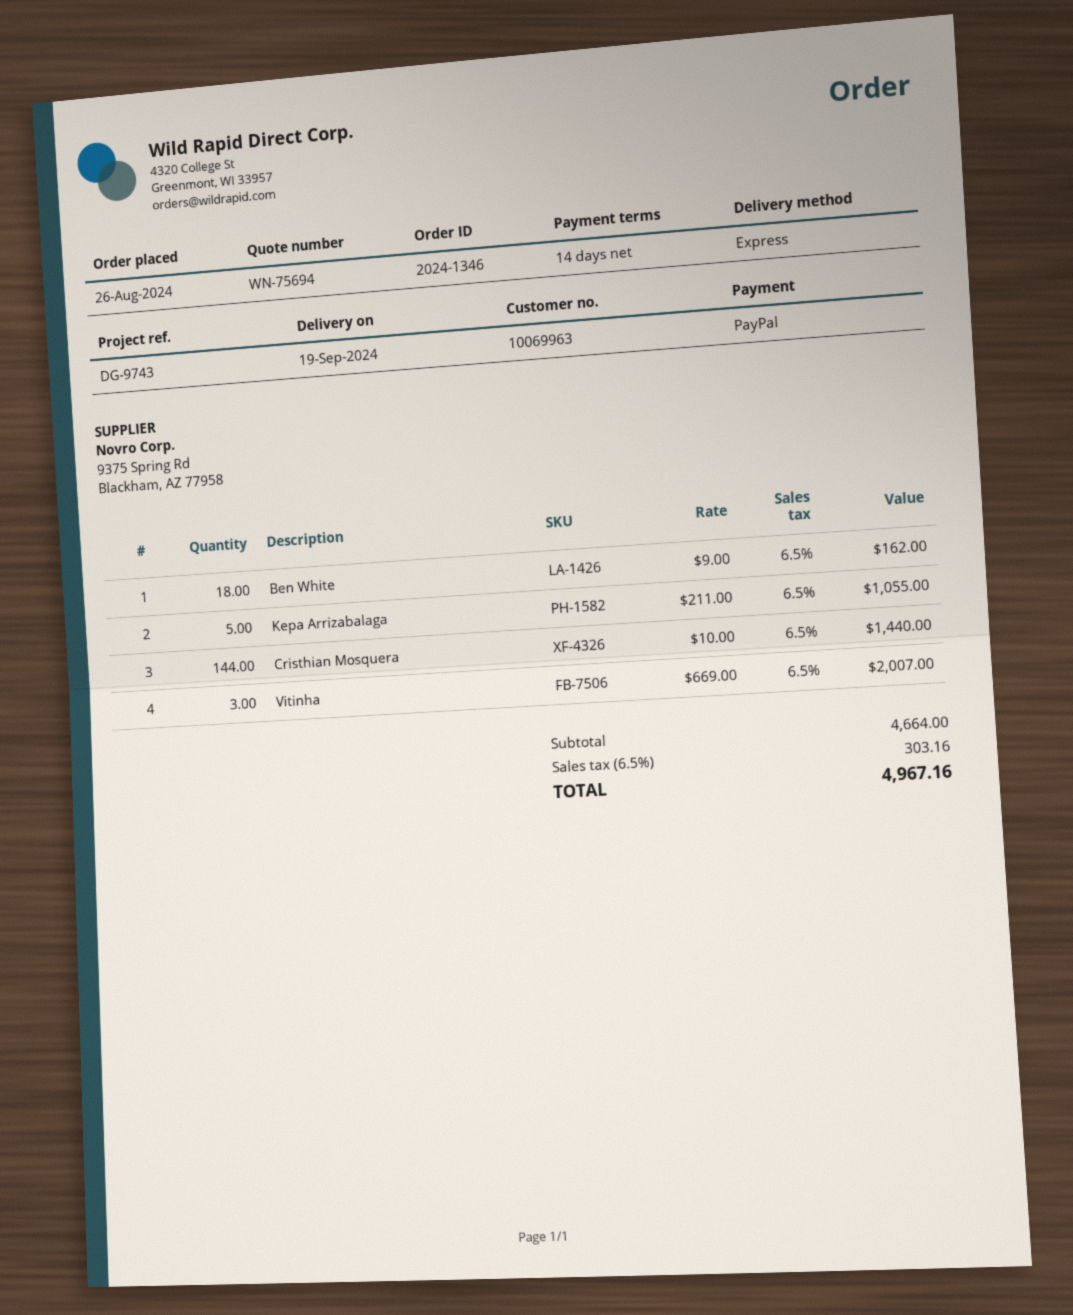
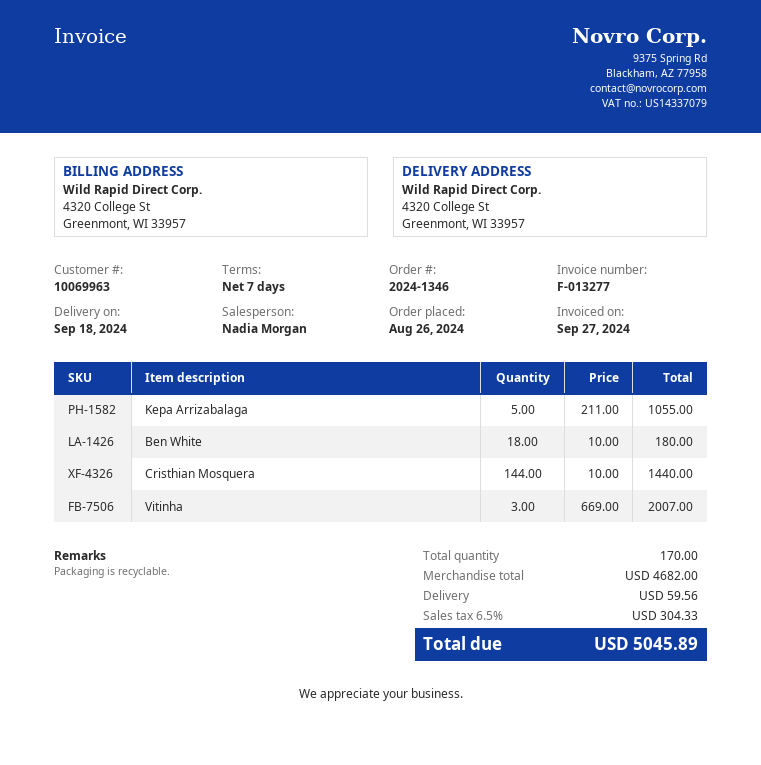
delivery date: 2024-09-19 -> 2024-09-18
payment terms: 14 days -> 7 days
Ben White: 18 x 9.00 = 162.00 -> 18 x 10.00 = 180.00
subtotal: 4664.00 -> 4682.00
shipping: none -> 59.56
tax: 6.5% = 303.16 -> 6.5% = 304.33
total: 4967.16 -> 5045.89

